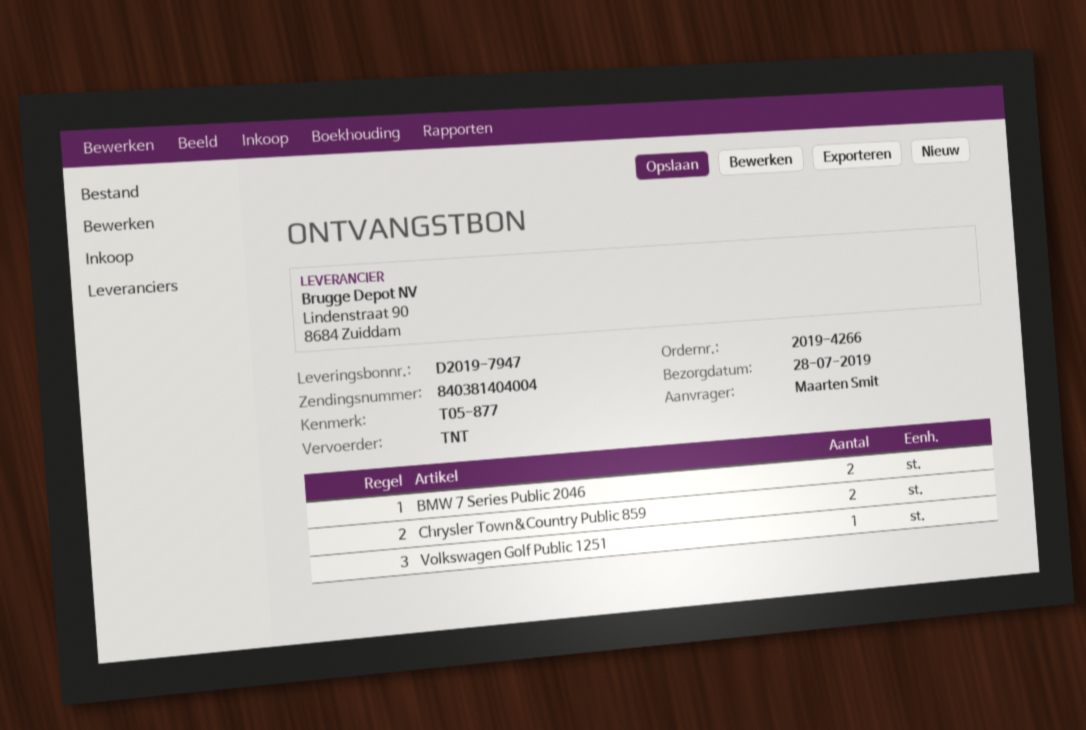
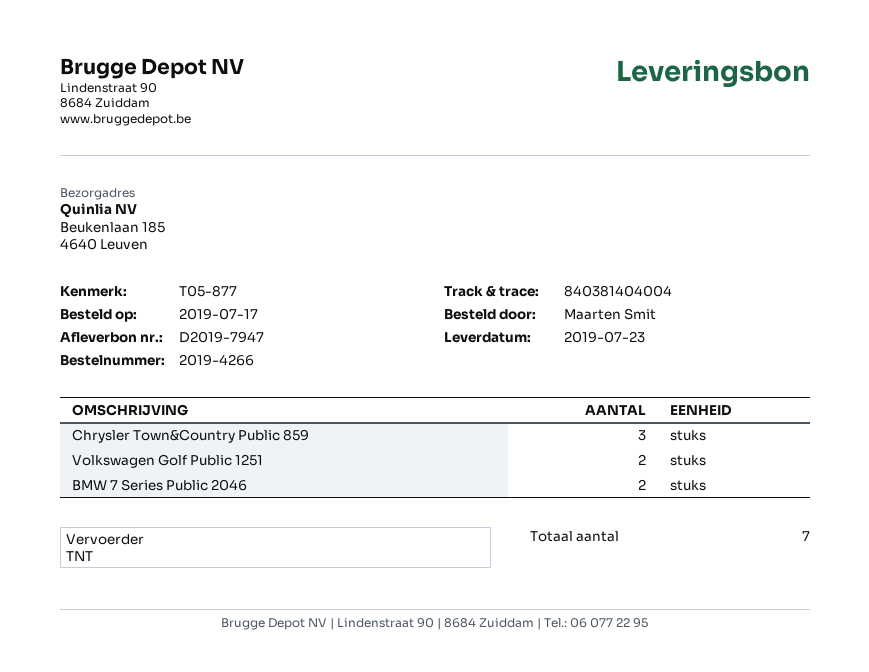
delivery date: 2019-07-28 -> 2019-07-23
Chrysler Town&Country Public 859: 2 -> 3
Volkswagen Golf Public 1251: 1 -> 2

